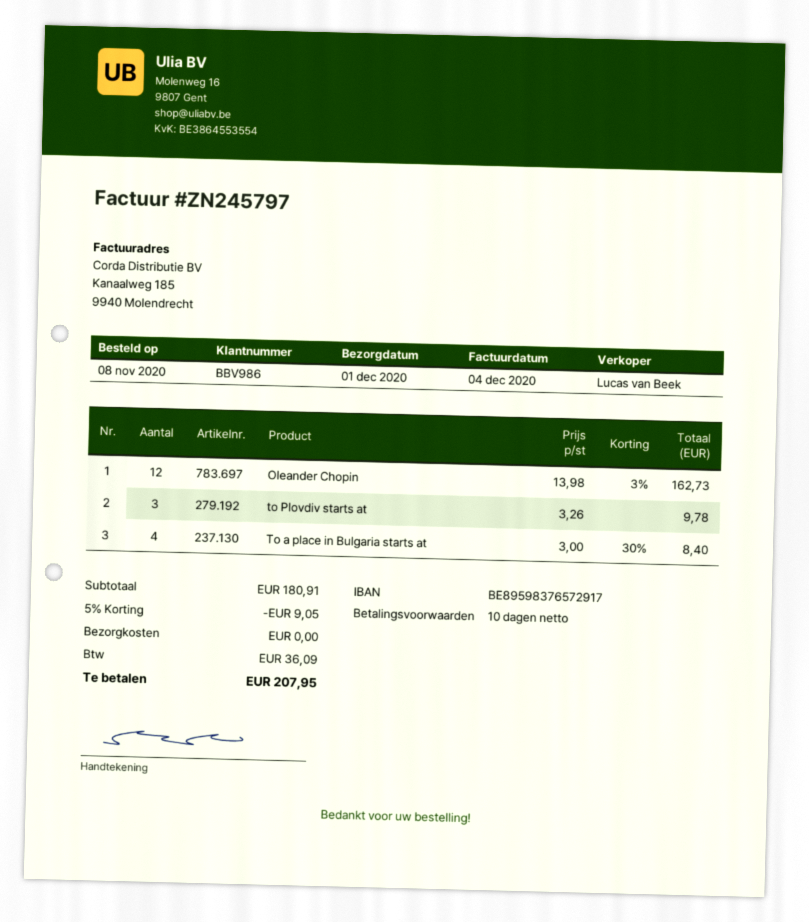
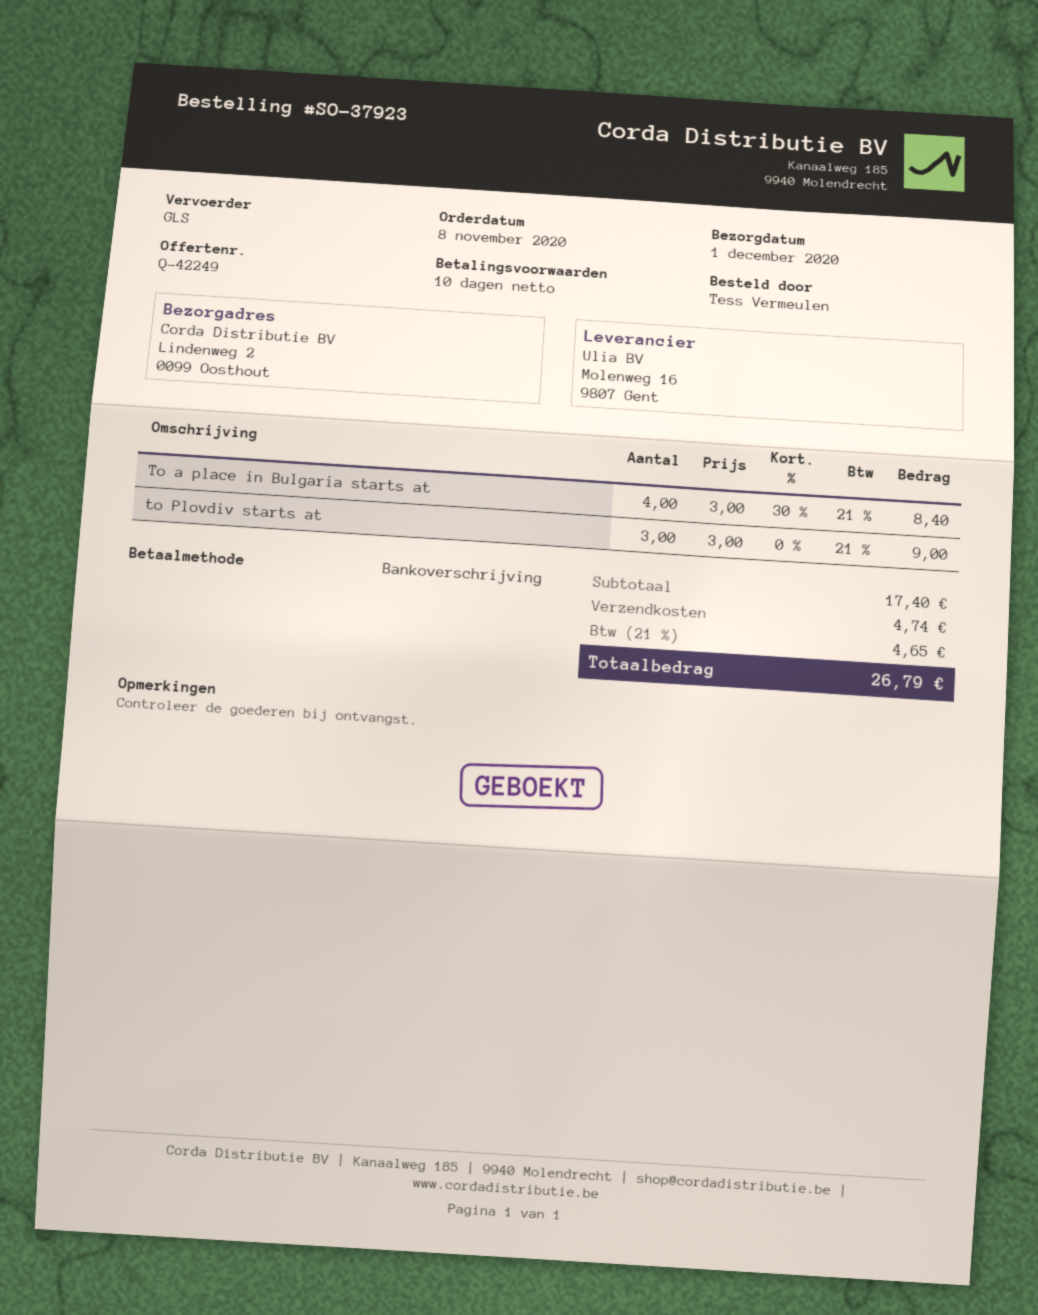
Oleander Chopin: 12 x 13.98 - 3% = 162.73 -> none
to Plovdiv starts at: 3 x 3.26 = 9.78 -> 3 x 3.00 = 9.00
subtotal: 180.91 -> 17.40
discount: 5% = 9.05 -> none
shipping: 0.00 -> 4.74
tax: 36.09 -> 4.65
total: 207.95 -> 26.79

